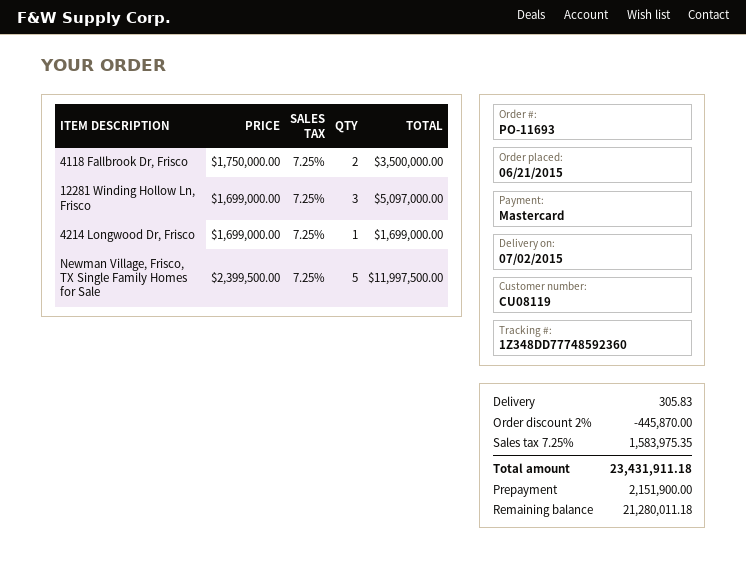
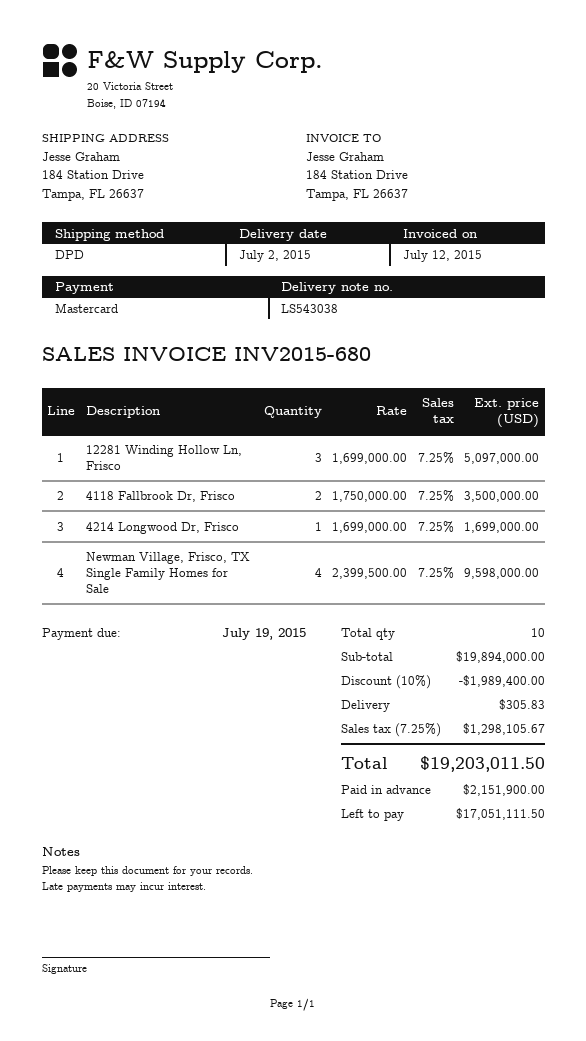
Newman Village, Frisco, TX Single Family Homes for Sale: 5 x 2399500.00 = 11997500.00 -> 4 x 2399500.00 = 9598000.00
discount: 2% = 445870.00 -> 10% = 1989400.00
tax: 7.25% = 1583975.35 -> 7.25% = 1298105.67
total: 23431911.18 -> 19203011.50
balance: 21280011.18 -> 17051111.50

